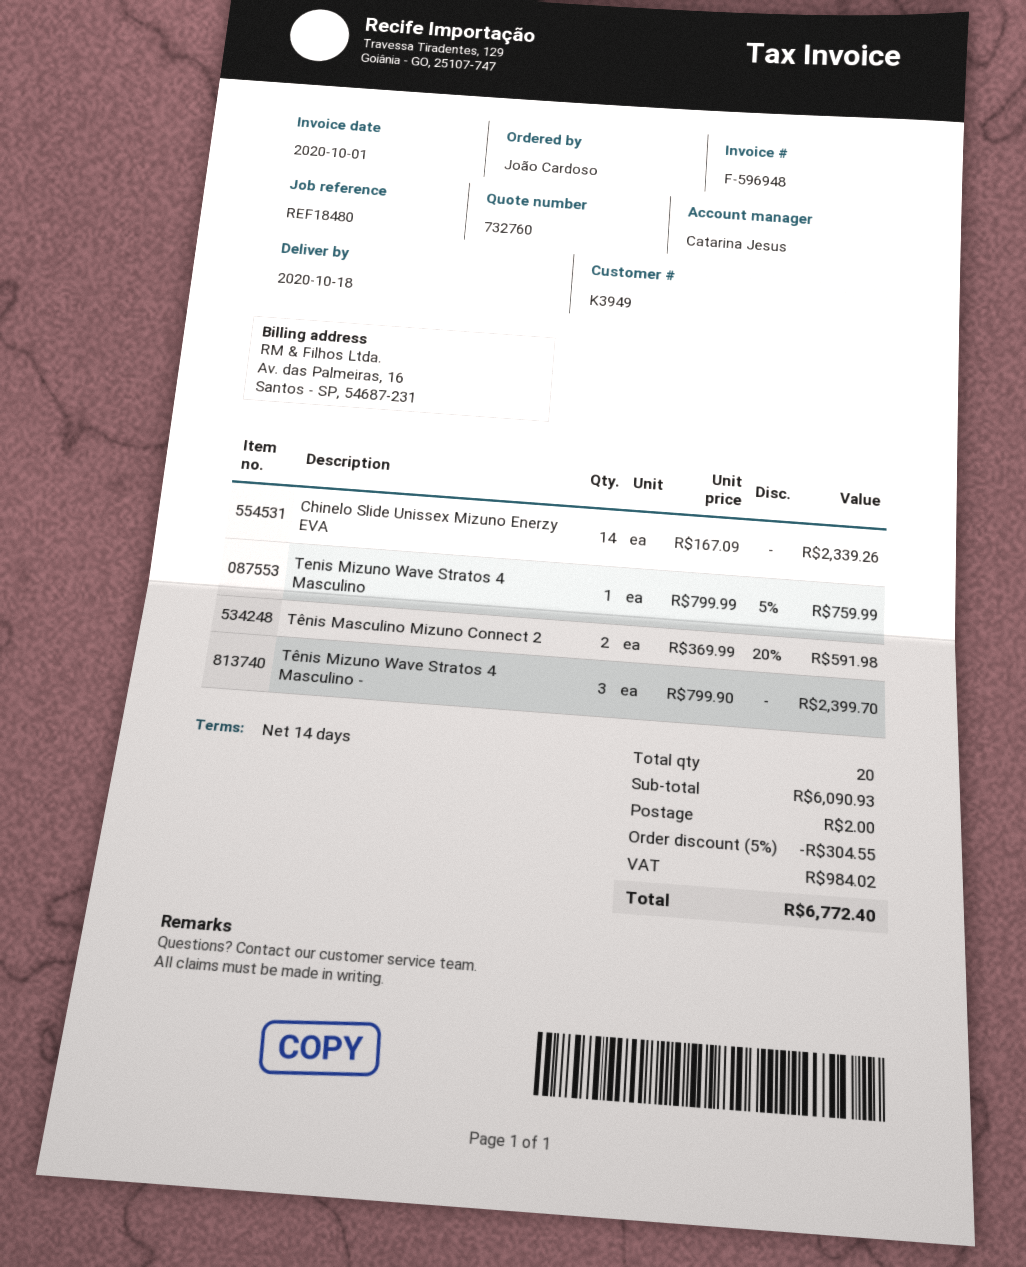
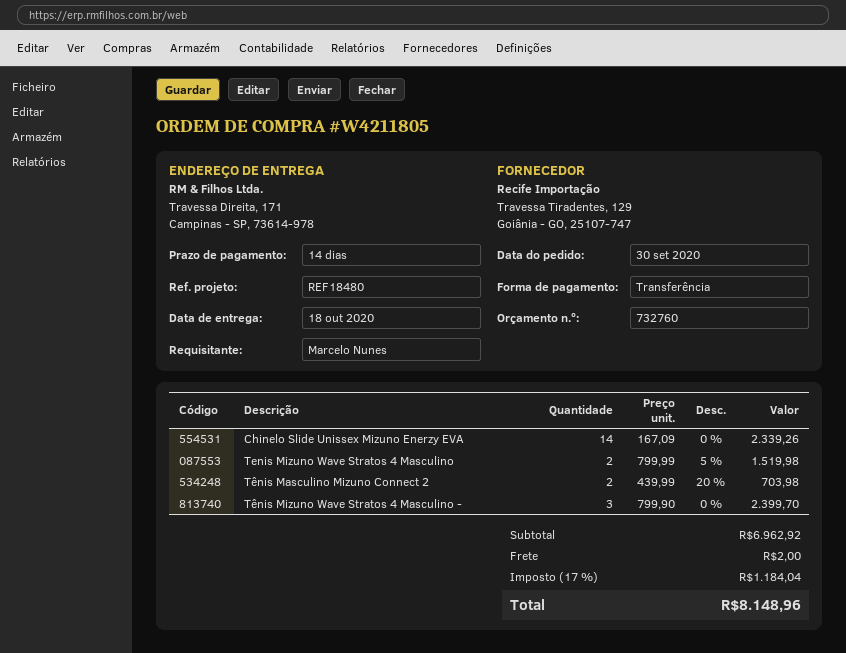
ordered by: João Cardoso -> Marcelo Nunes
Tenis Mizuno Wave Stratos 4 Masculino: 1 x 799.99 - 5% = 759.99 -> 2 x 799.99 - 5% = 1519.98
Tênis Masculino Mizuno Connect 2: 2 x 369.99 - 20% = 591.98 -> 2 x 439.99 - 20% = 703.98
subtotal: 6090.93 -> 6962.92
discount: 5% = 304.55 -> none
tax: 984.02 -> 1184.04
total: 6772.40 -> 8148.96

